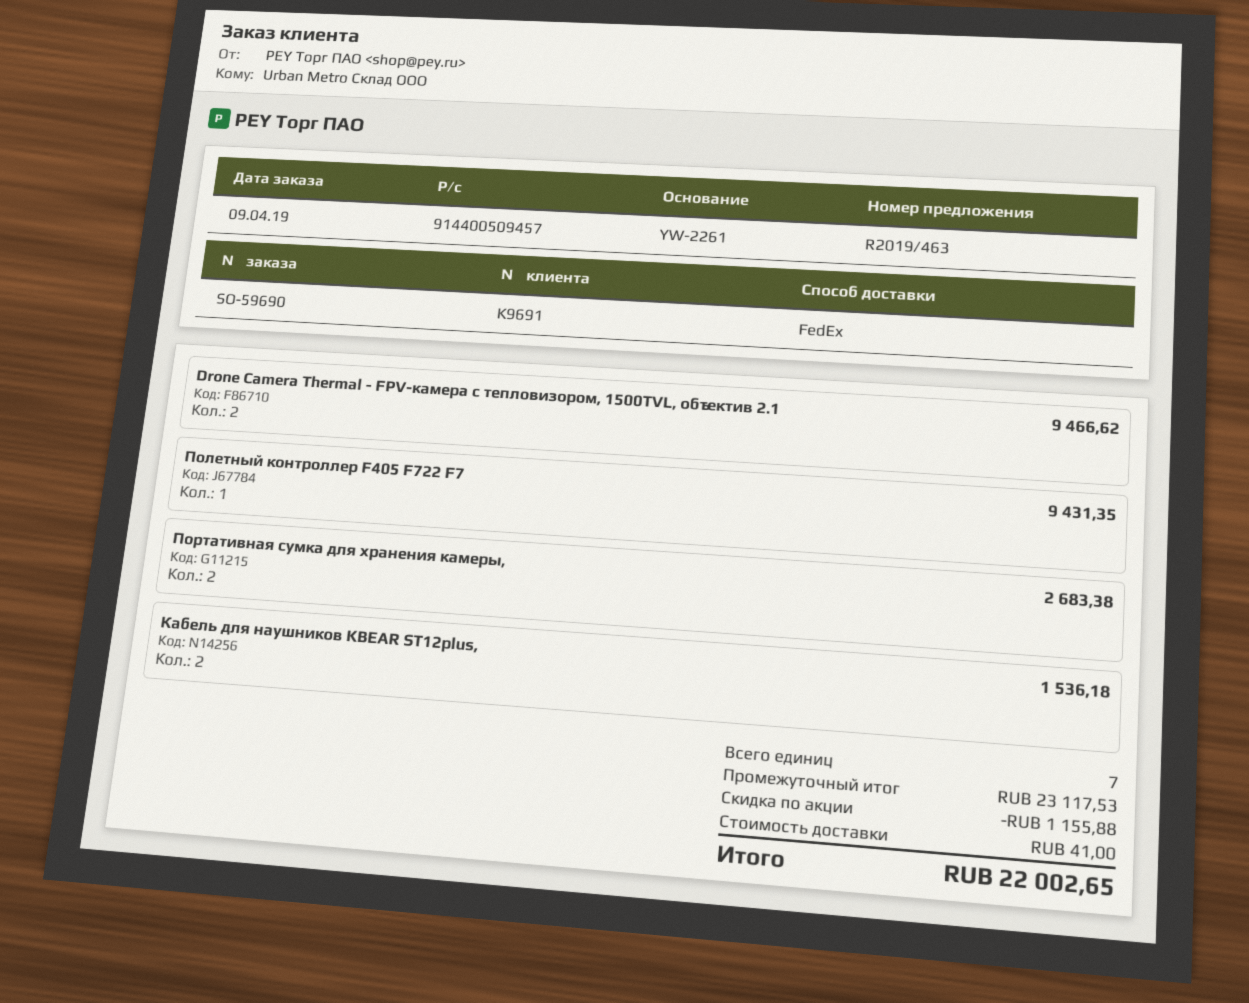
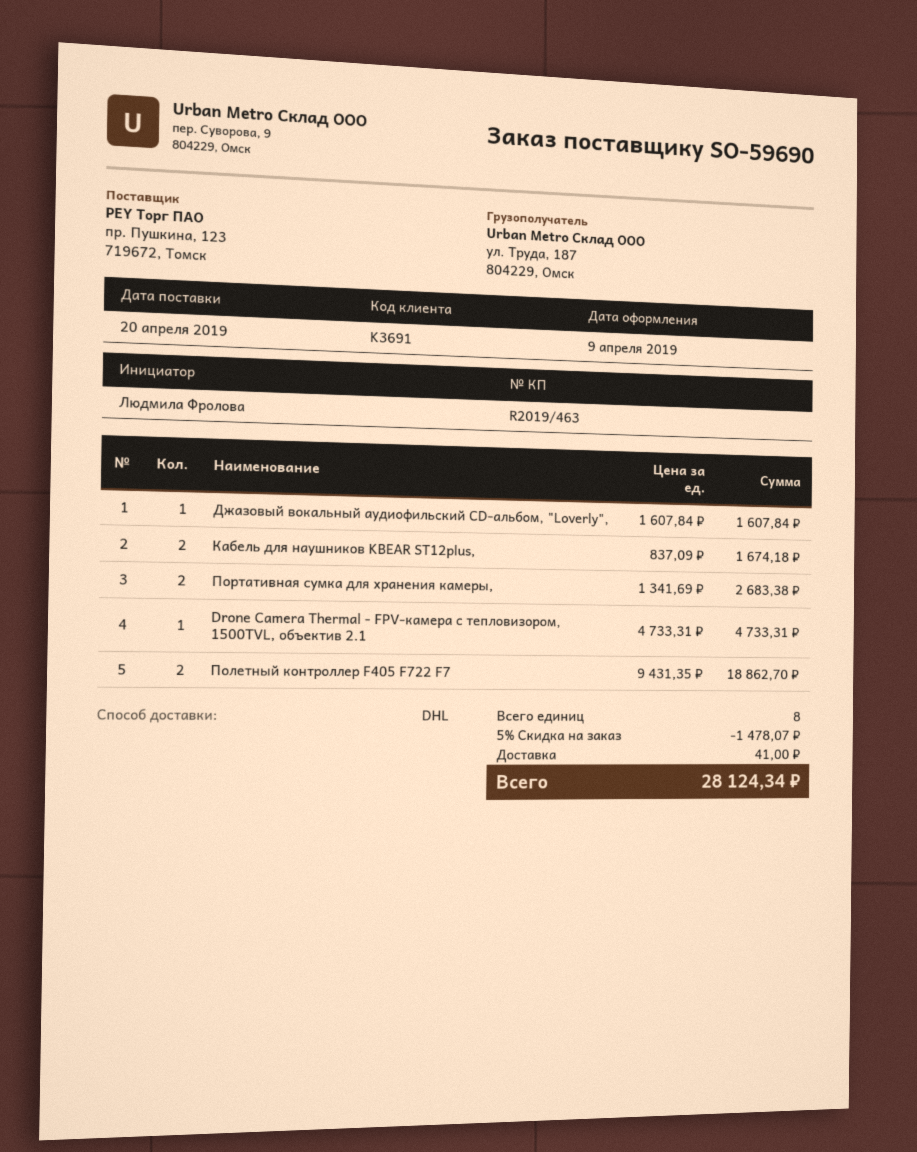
customer number: K9691 -> K3691
shipping method: FedEx -> DHL
Drone Camera Thermal - FPV-камера с тепловизором, 1500TVL, объектив 2.1: 2 for 9466.62 -> 1 for 4733.31
Полетный контроллер F405 F722 F7: 1 for 9431.35 -> 2 for 18862.70
Кабель для наушников KBEAR ST12plus,: 2 for 1536.18 -> 2 for 1674.18
Джазовый вокальный аудиофильский CD-альбом, "Loverly",: none -> 1 for 1607.84
total quantity: 7 -> 8
discount: 1155.88 -> 1478.07
total: 22002.65 -> 28124.34

